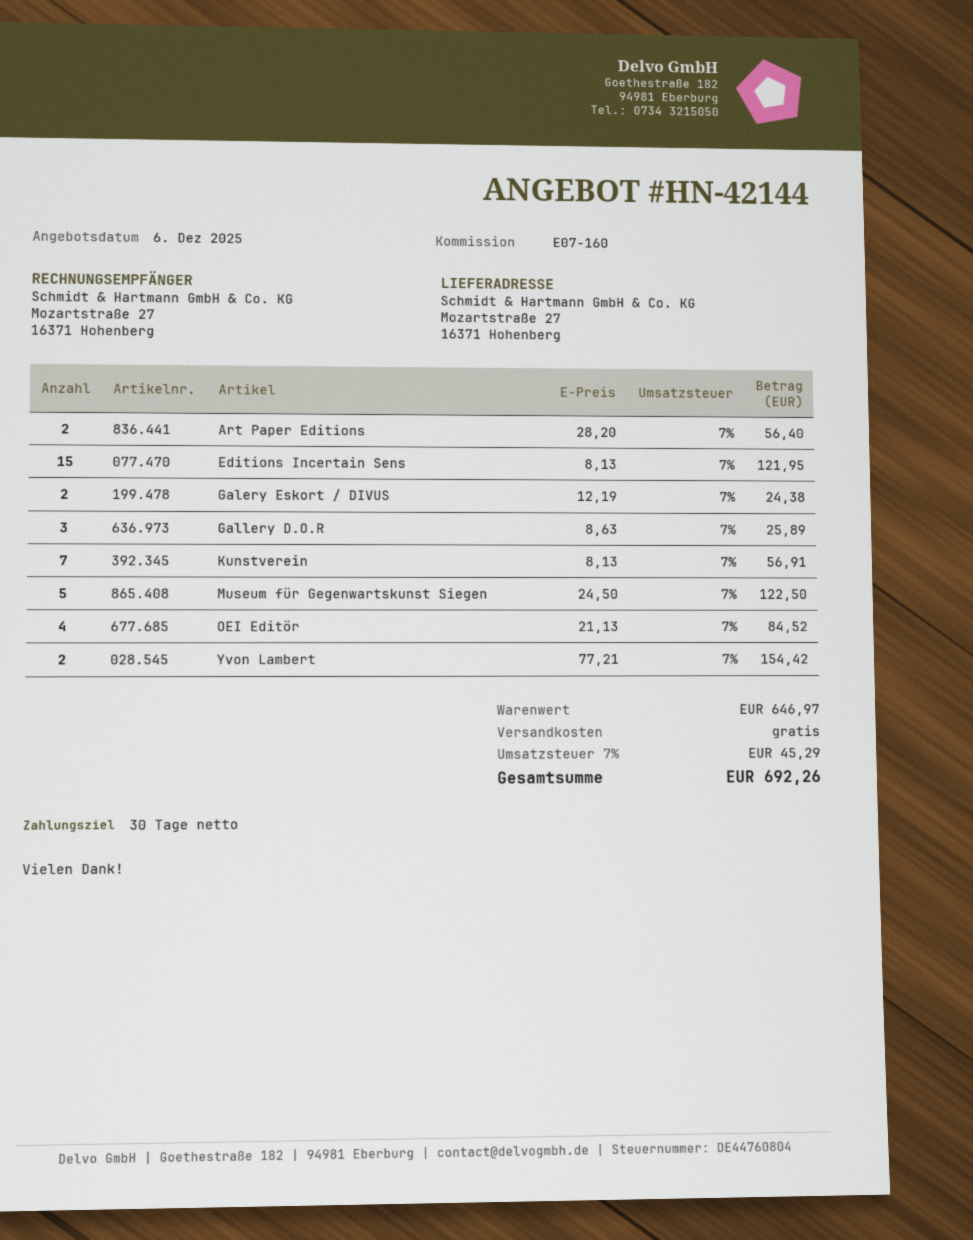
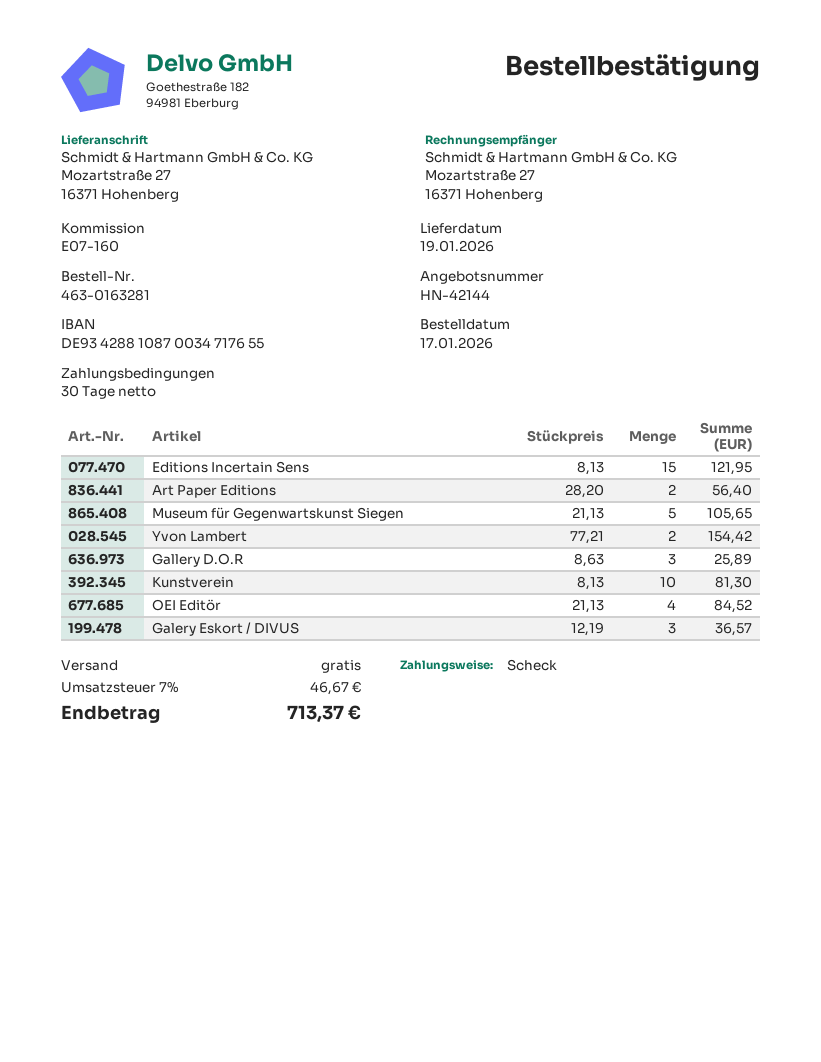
Galery Eskort / DIVUS: 2 x 12.19 = 24.38 -> 3 x 12.19 = 36.57
Kunstverein: 7 x 8.13 = 56.91 -> 10 x 8.13 = 81.30
Museum für Gegenwartskunst Siegen: 5 x 24.50 = 122.50 -> 5 x 21.13 = 105.65
tax: 7% = 45.29 -> 7% = 46.67
total: 692.26 -> 713.37

